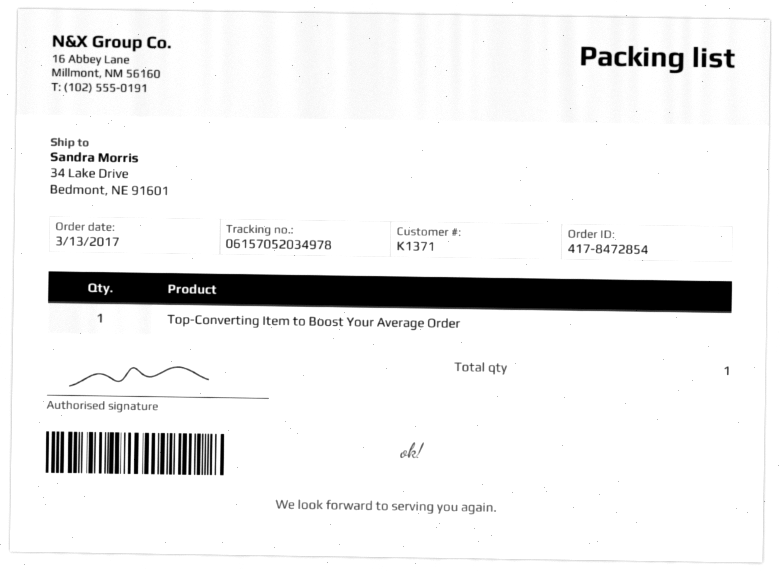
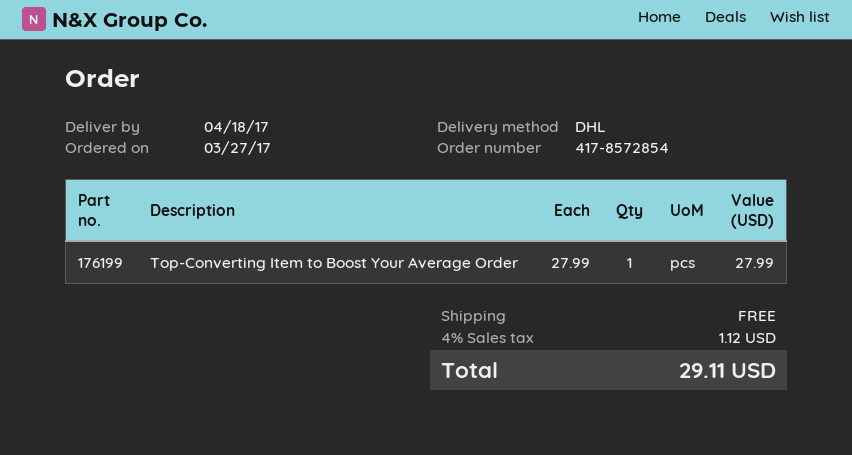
order number: 417-8472854 -> 417-8572854
order date: 2017-03-13 -> 2017-03-27

